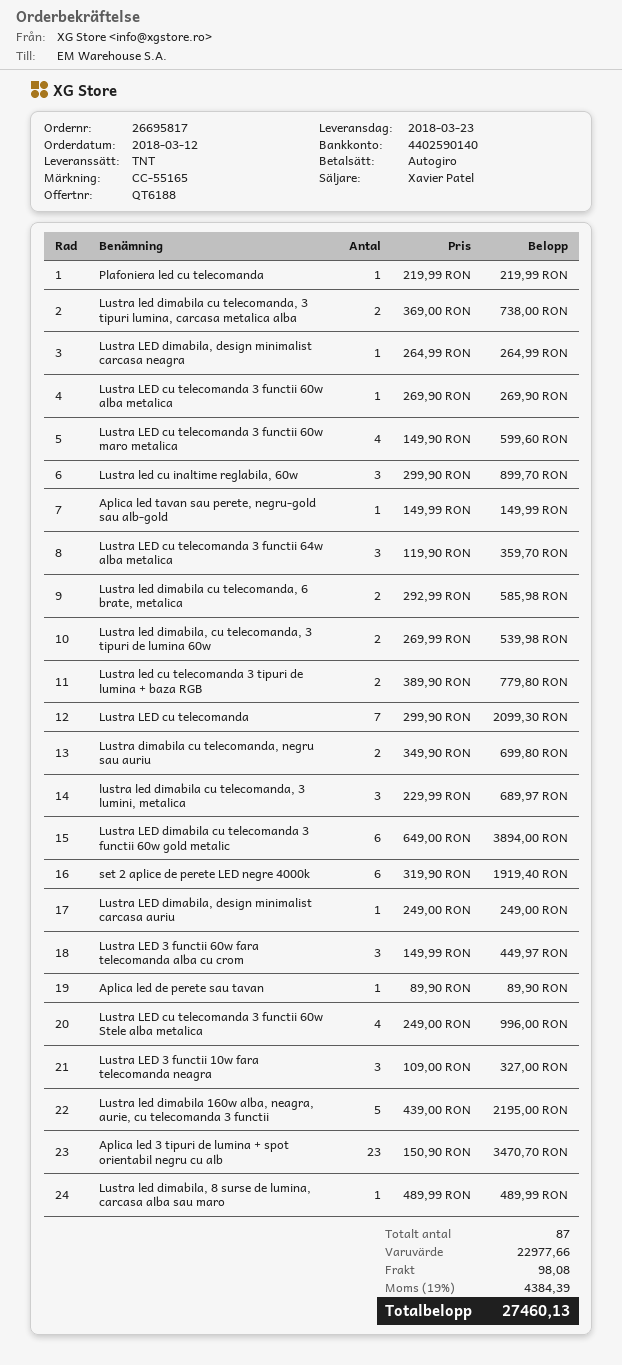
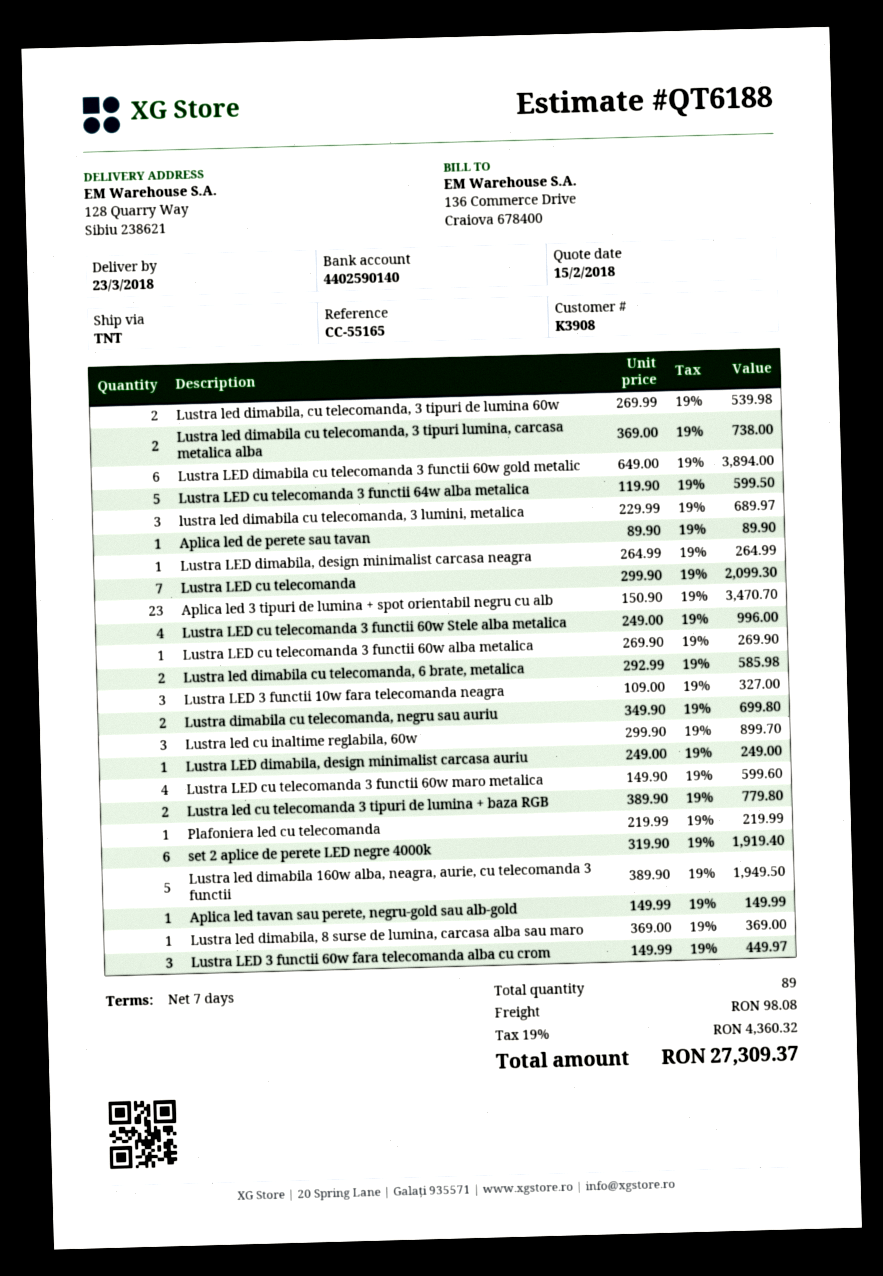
Lustra LED cu telecomanda 3 functii 64w alba metalica: 3 x 119.90 = 359.70 -> 5 x 119.90 = 599.50
Lustra led dimabila 160w alba, neagra, aurie, cu telecomanda 3 functii: 5 x 439.00 = 2195.00 -> 5 x 389.90 = 1949.50
Lustra led dimabila, 8 surse de lumina, carcasa alba sau maro: 1 x 489.99 = 489.99 -> 1 x 369.00 = 369.00
total quantity: 87 -> 89
tax: 19% = 4384.39 -> 19% = 4360.32
total: 27460.13 -> 27309.37

